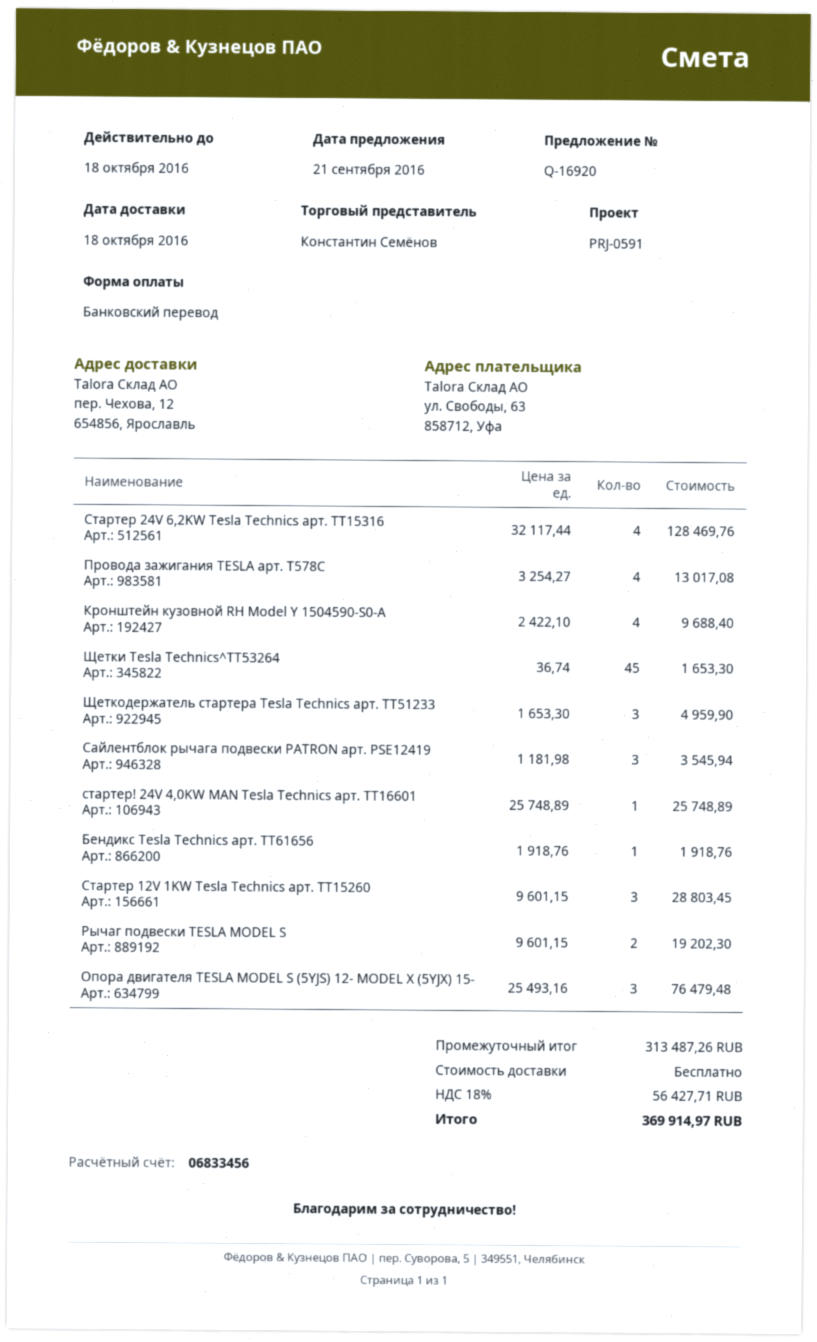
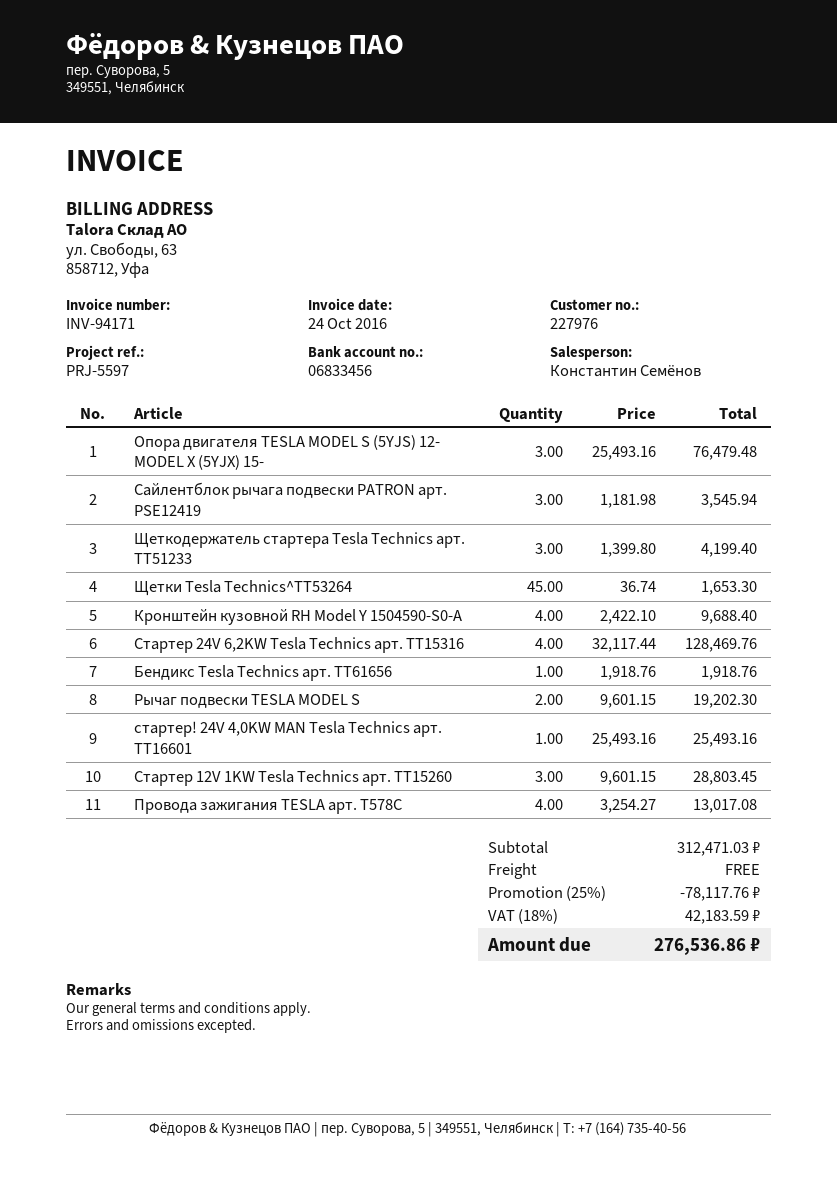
reference: PRJ-0591 -> PRJ-5597
Щеткодержатель стартера Tesla Technics арт. TT51233: 3 x 1653.30 = 4959.90 -> 3 x 1399.80 = 4199.40
стартер! 24V 4,0KW MAN Tesla Technics арт. TT16601: 1 x 25748.89 = 25748.89 -> 1 x 25493.16 = 25493.16
subtotal: 313487.26 -> 312471.03
discount: none -> 25% = 78117.76
tax: 18% = 56427.71 -> 18% = 42183.59
total: 369914.97 -> 276536.86

